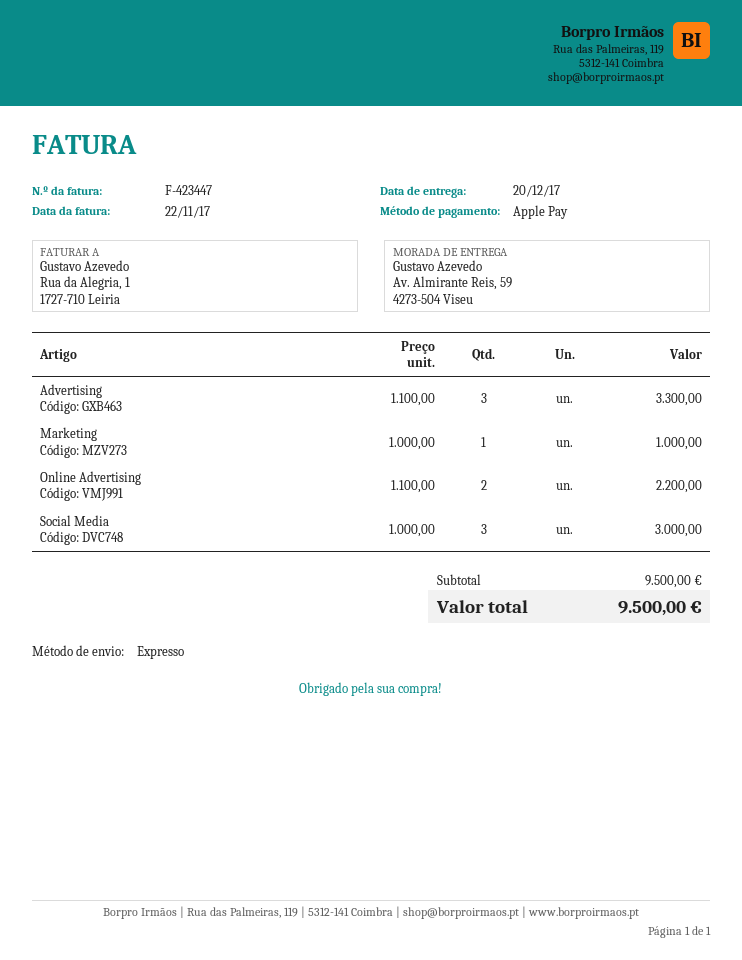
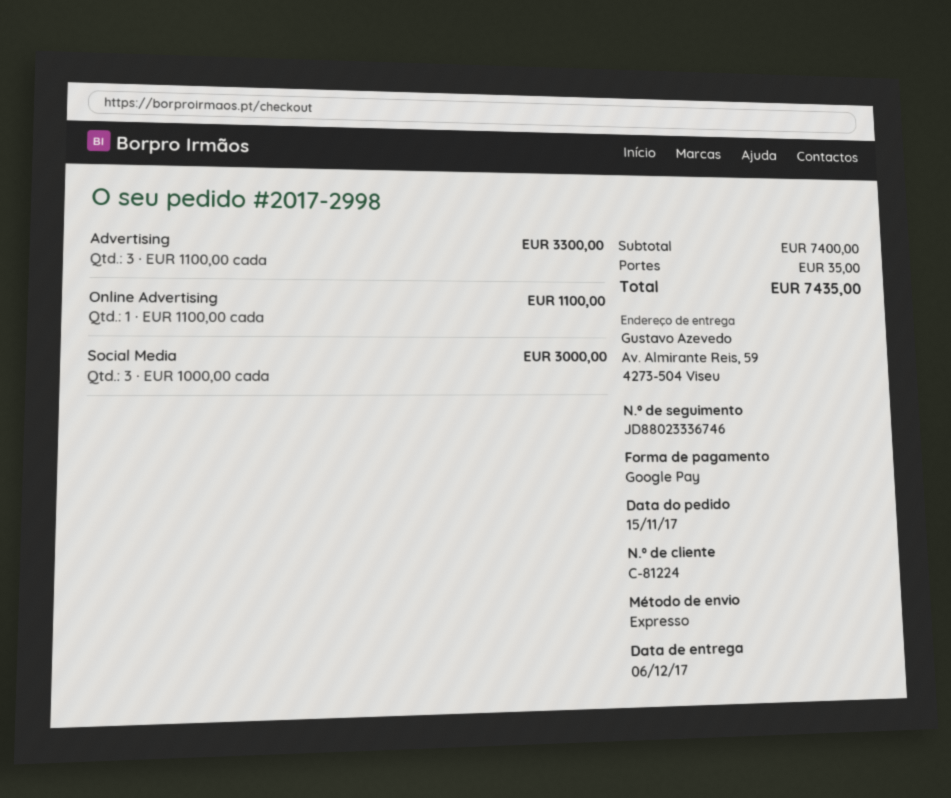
delivery date: 2017-12-20 -> 2017-12-06
payment method: Apple Pay -> Google Pay
Marketing: 1 x 1000.00 = 1000.00 -> none
Online Advertising: 2 x 1100.00 = 2200.00 -> 1 x 1100.00 = 1100.00
subtotal: 9500.00 -> 7400.00
shipping: none -> 35.00
total: 9500.00 -> 7435.00

